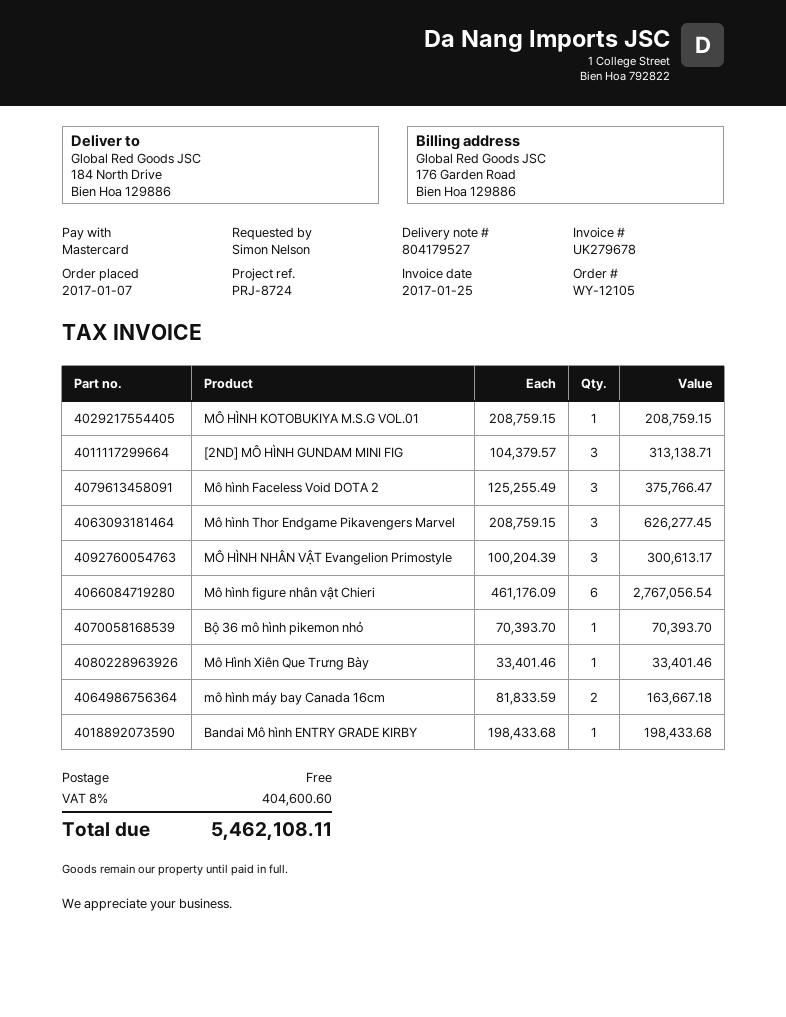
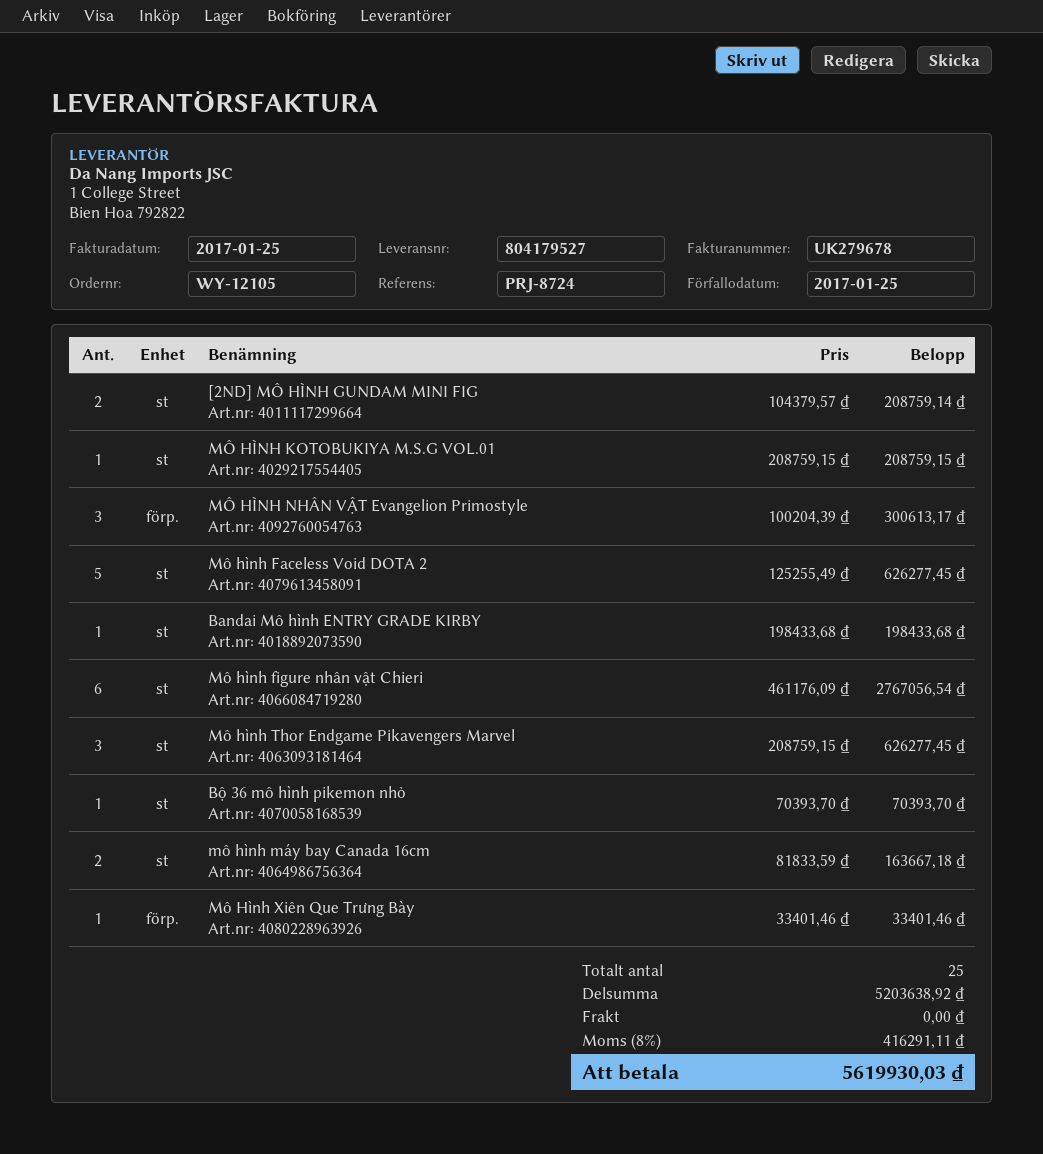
[2ND] MÔ HÌNH GUNDAM MINI FIG: 3 x 104379.57 = 313138.71 -> 2 x 104379.57 = 208759.14
Mô hình Faceless Void DOTA 2: 3 x 125255.49 = 375766.47 -> 5 x 125255.49 = 626277.45
tax: 8% = 404600.60 -> 8% = 416291.11
total: 5462108.11 -> 5619930.03

